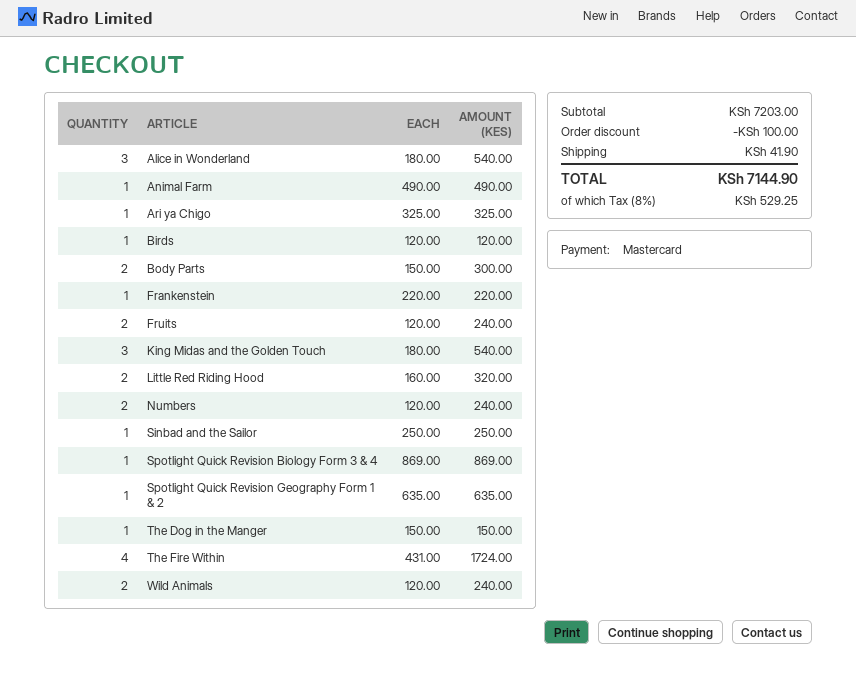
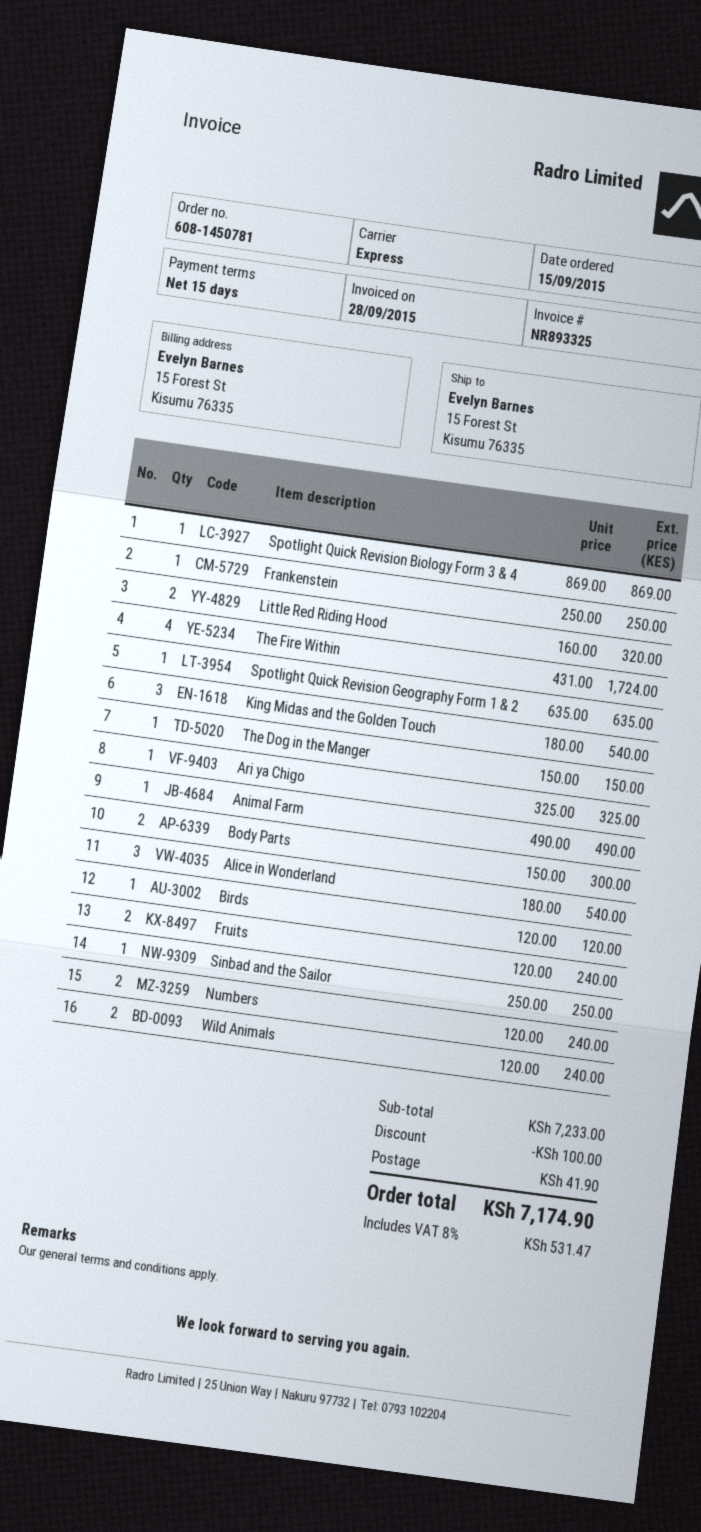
Frankenstein: 1 x 220.00 = 220.00 -> 1 x 250.00 = 250.00
subtotal: 7203.00 -> 7233.00
tax: 8% = 529.25 -> 8% = 531.47
total: 7144.90 -> 7174.90

